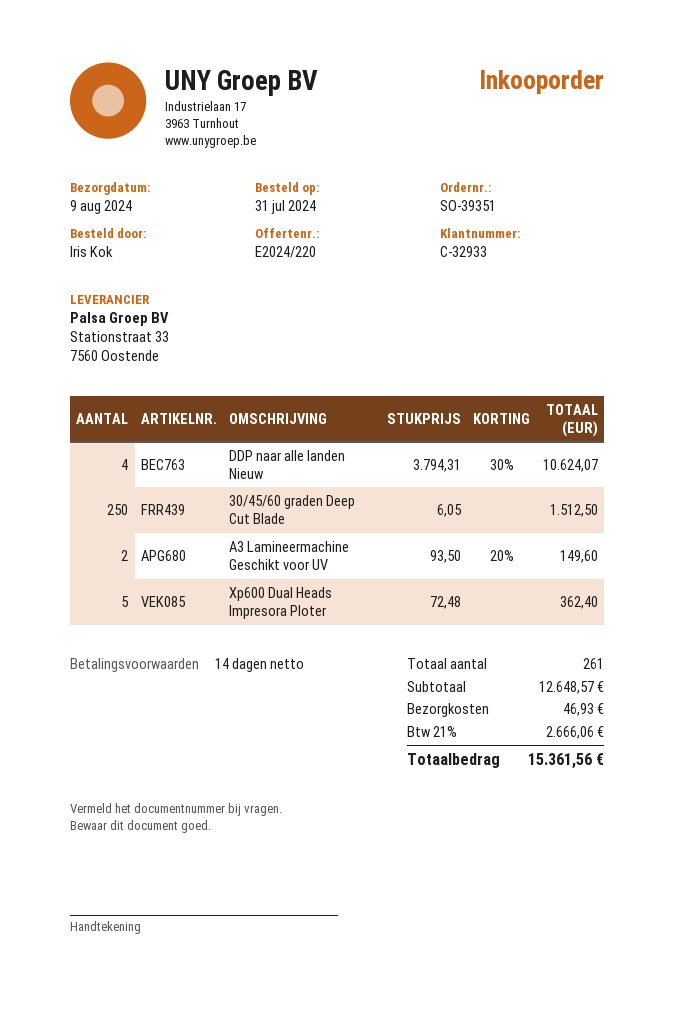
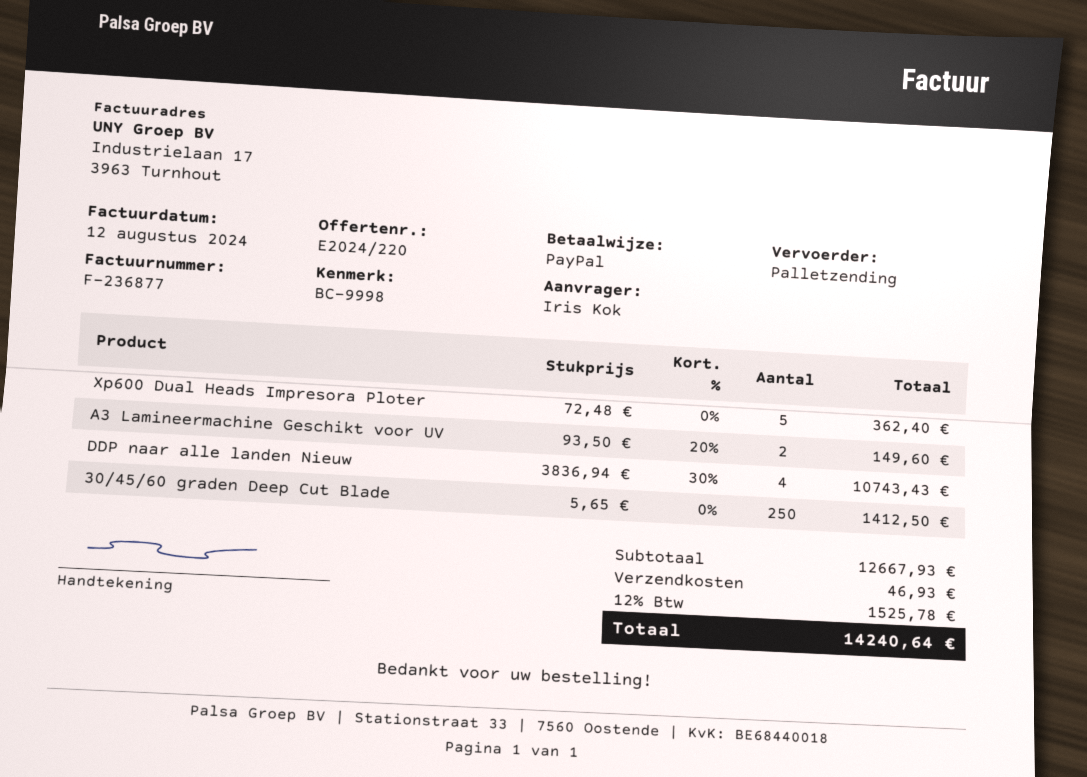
DDP naar alle landen Nieuw: 4 x 3794.31 - 30% = 10624.07 -> 4 x 3836.94 - 30% = 10743.43
30/45/60 graden Deep Cut Blade: 250 x 6.05 = 1512.50 -> 250 x 5.65 = 1412.50
subtotal: 12648.57 -> 12667.93
tax: 21% = 2666.06 -> 12% = 1525.78
total: 15361.56 -> 14240.64

